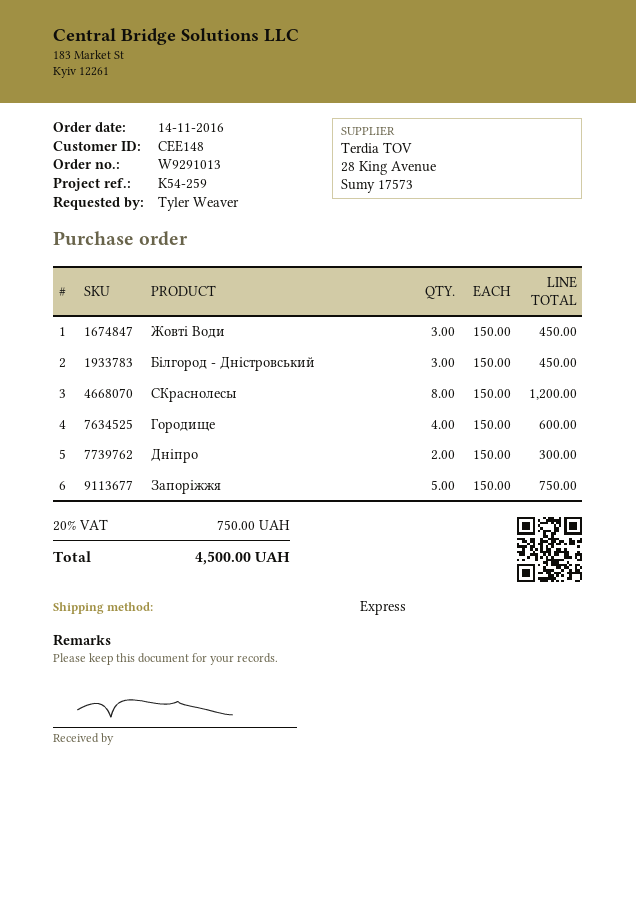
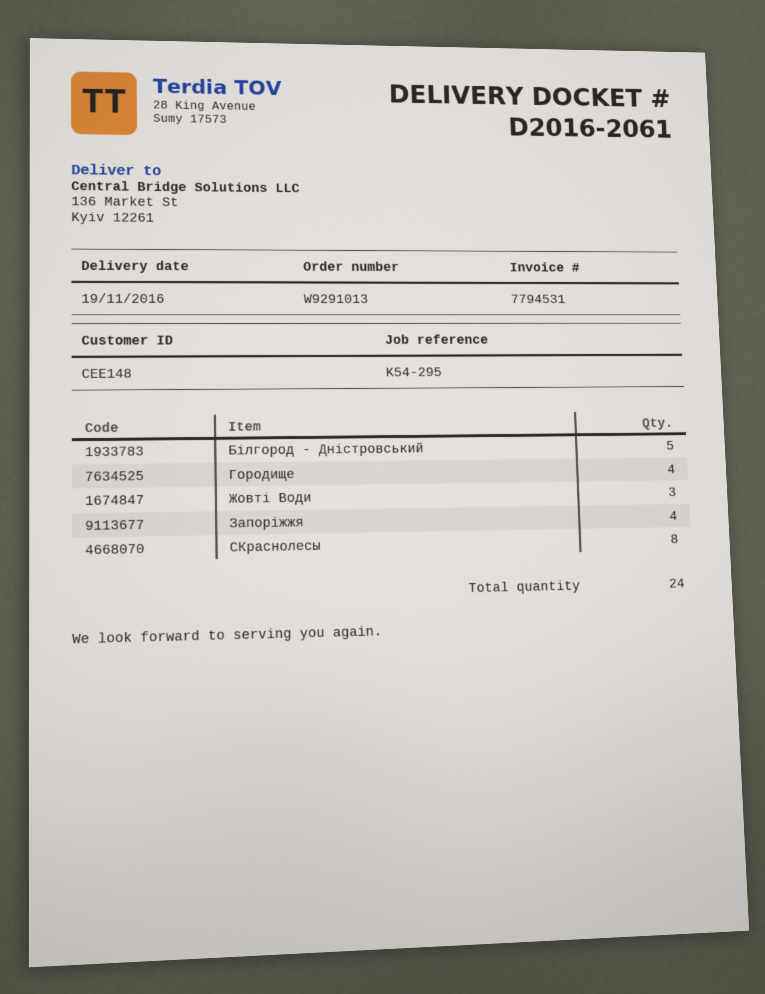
reference: K54-259 -> K54-295
Білгород - Дністровський: 3 -> 5
Дніпро: 2 -> none
Запоріжжя: 5 -> 4

